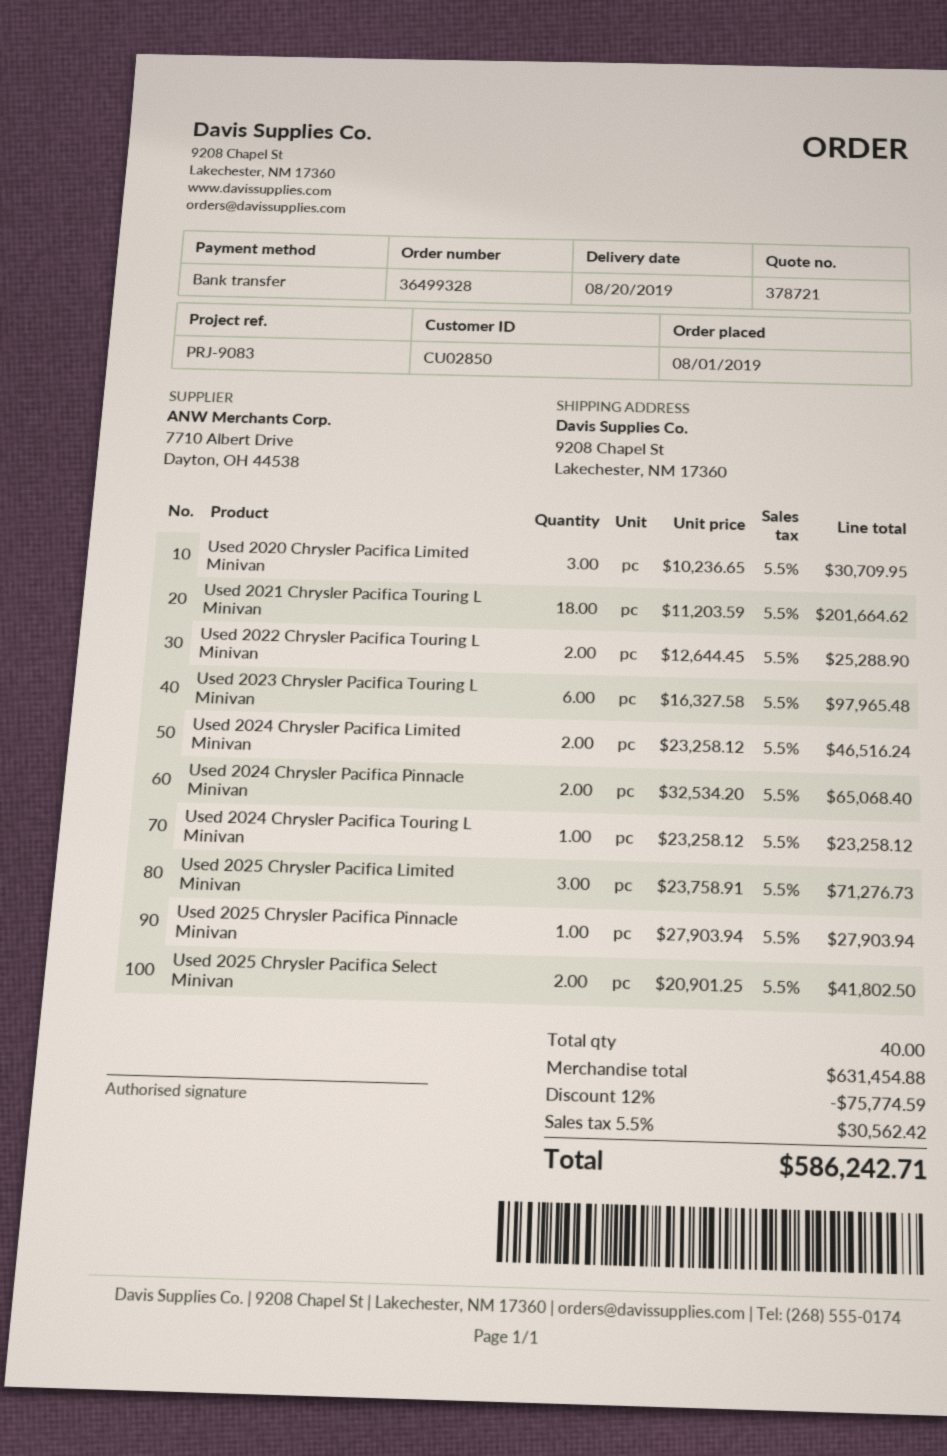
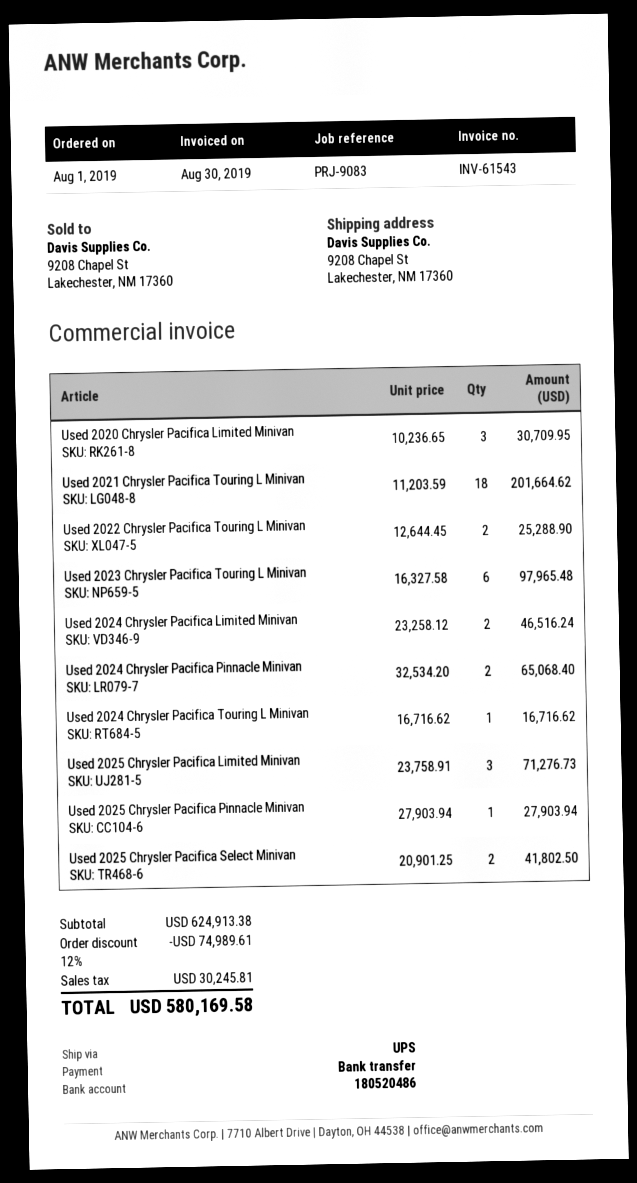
Used 2024 Chrysler Pacifica Touring L Minivan: 1 x 23258.12 = 23258.12 -> 1 x 16716.62 = 16716.62
subtotal: 631454.88 -> 624913.38
discount: 12% = 75774.59 -> 12% = 74989.61
tax: 30562.42 -> 30245.81
total: 586242.71 -> 580169.58

